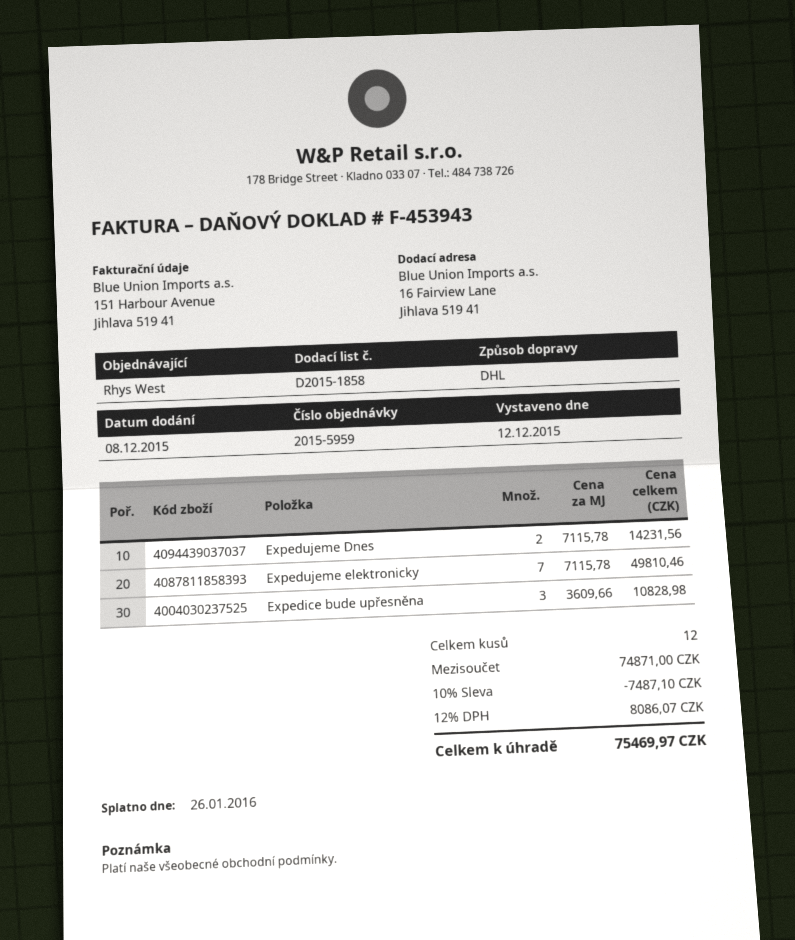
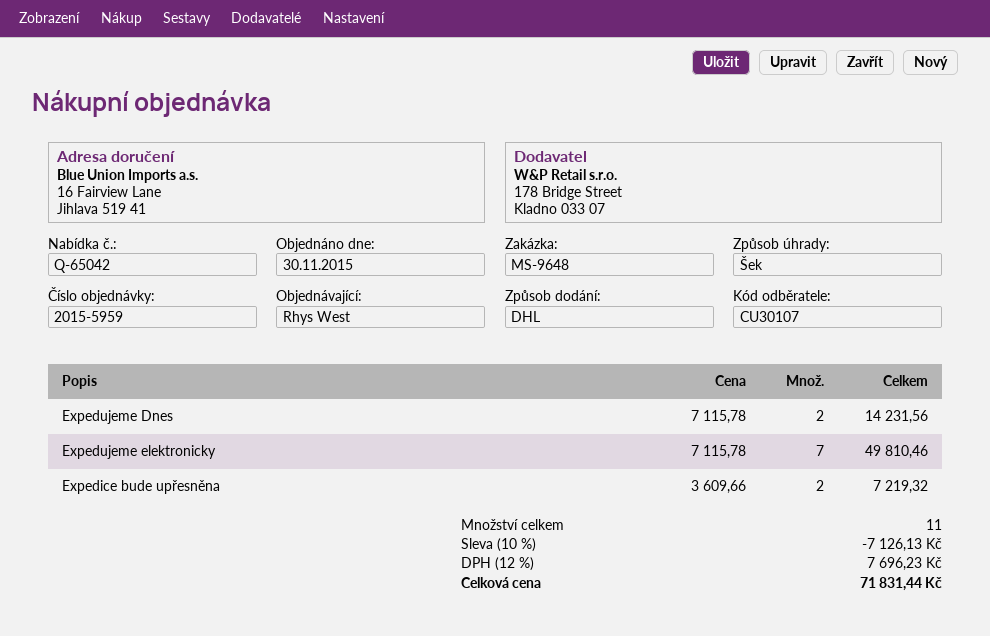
Expedice bude upřesněna: 3 x 3609.66 = 10828.98 -> 2 x 3609.66 = 7219.32
total quantity: 12 -> 11
discount: 10% = 7487.10 -> 10% = 7126.13
tax: 12% = 8086.07 -> 12% = 7696.23
total: 75469.97 -> 71831.44

